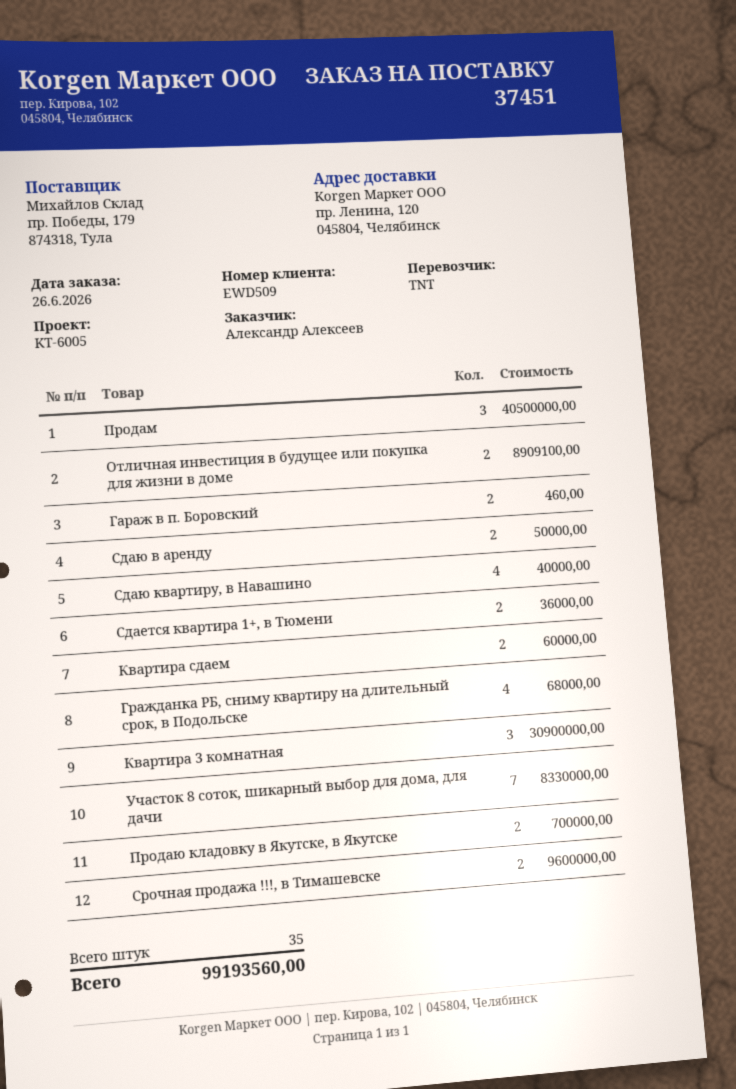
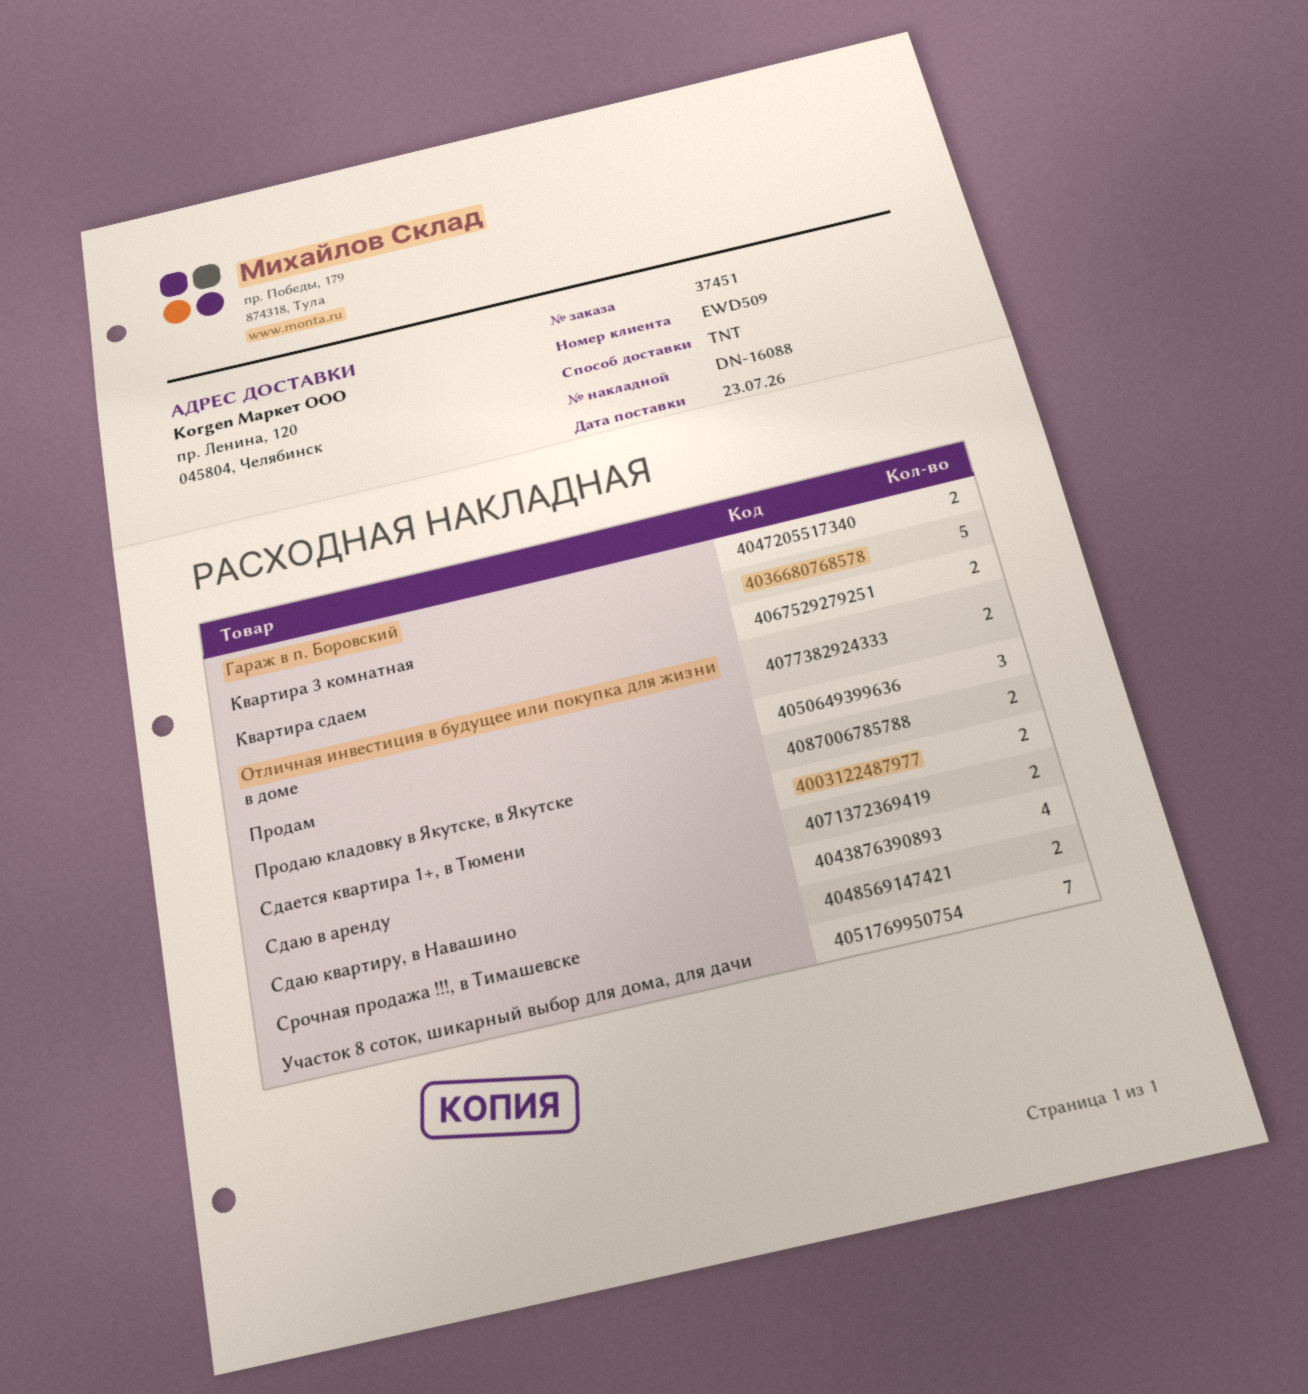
Гражданка РБ, сниму квартиру на длительный срок, в Подольске: 4 -> none
Квартира 3 комнатная: 3 -> 5

